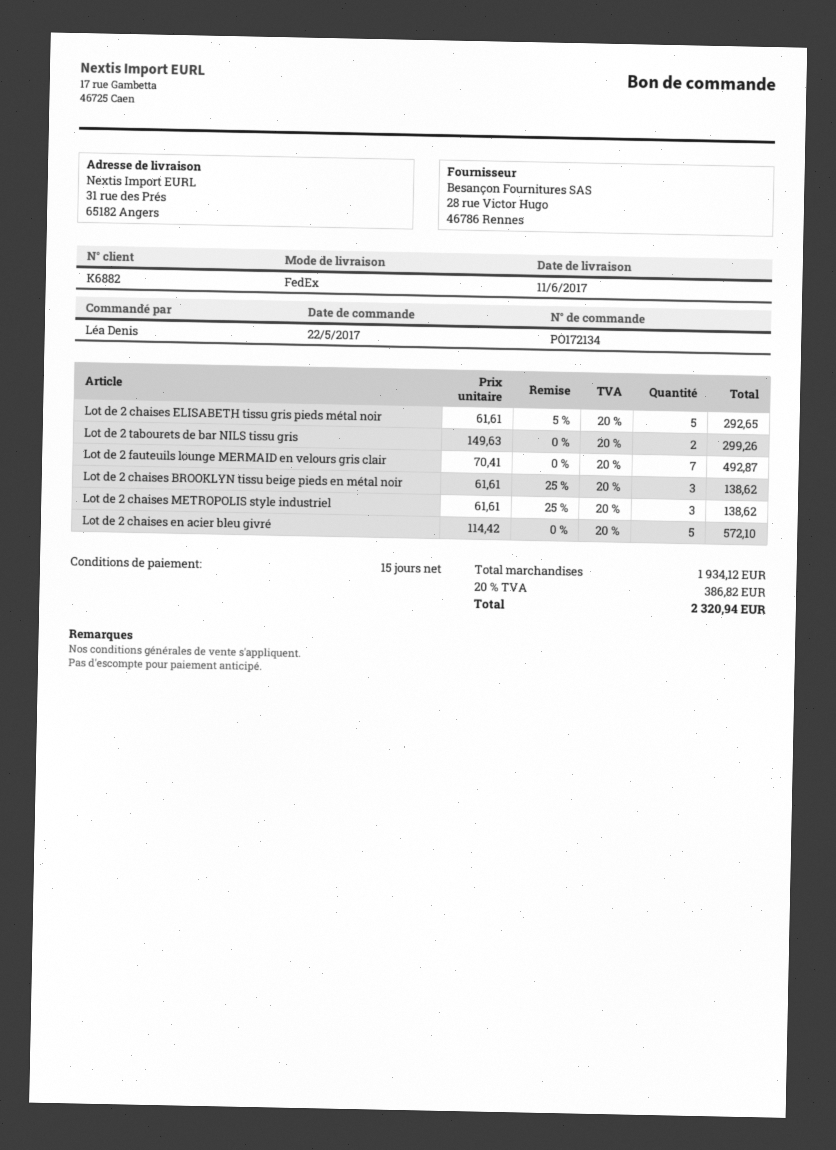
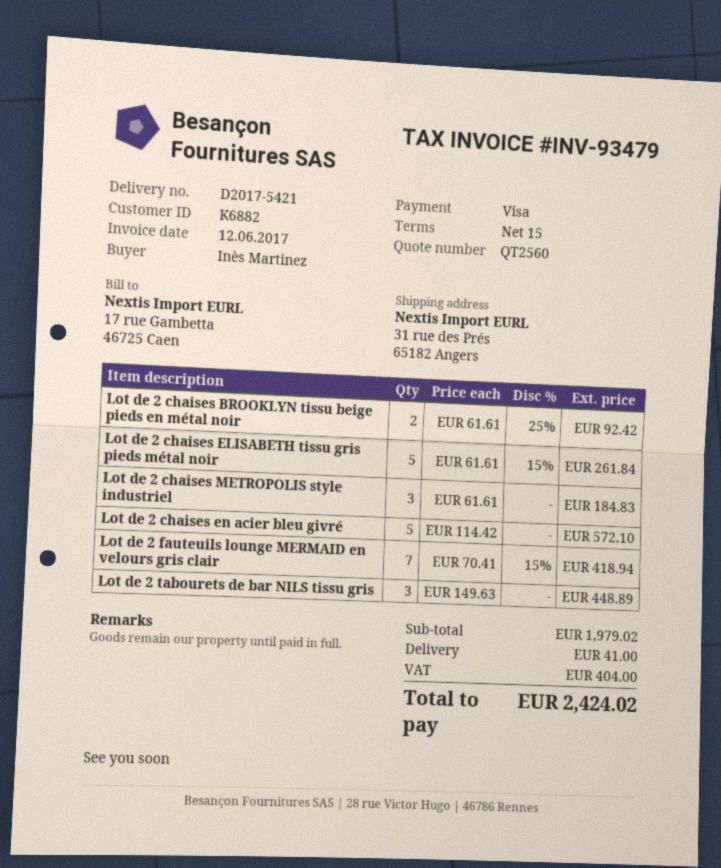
ordered by: Léa Denis -> Inès Martinez
Lot de 2 chaises ELISABETH tissu gris pieds métal noir: 5 x 61.61 - 5% = 292.65 -> 5 x 61.61 - 15% = 261.84
Lot de 2 tabourets de bar NILS tissu gris: 2 x 149.63 = 299.26 -> 3 x 149.63 = 448.89
Lot de 2 fauteuils lounge MERMAID en velours gris clair: 7 x 70.41 = 492.87 -> 7 x 70.41 - 15% = 418.94
Lot de 2 chaises BROOKLYN tissu beige pieds en métal noir: 3 x 61.61 - 25% = 138.62 -> 2 x 61.61 - 25% = 92.42
Lot de 2 chaises METROPOLIS style industriel: 3 x 61.61 - 25% = 138.62 -> 3 x 61.61 = 184.83
subtotal: 1934.12 -> 1979.02
shipping: none -> 41.00
tax: 386.82 -> 404.00
total: 2320.94 -> 2424.02

